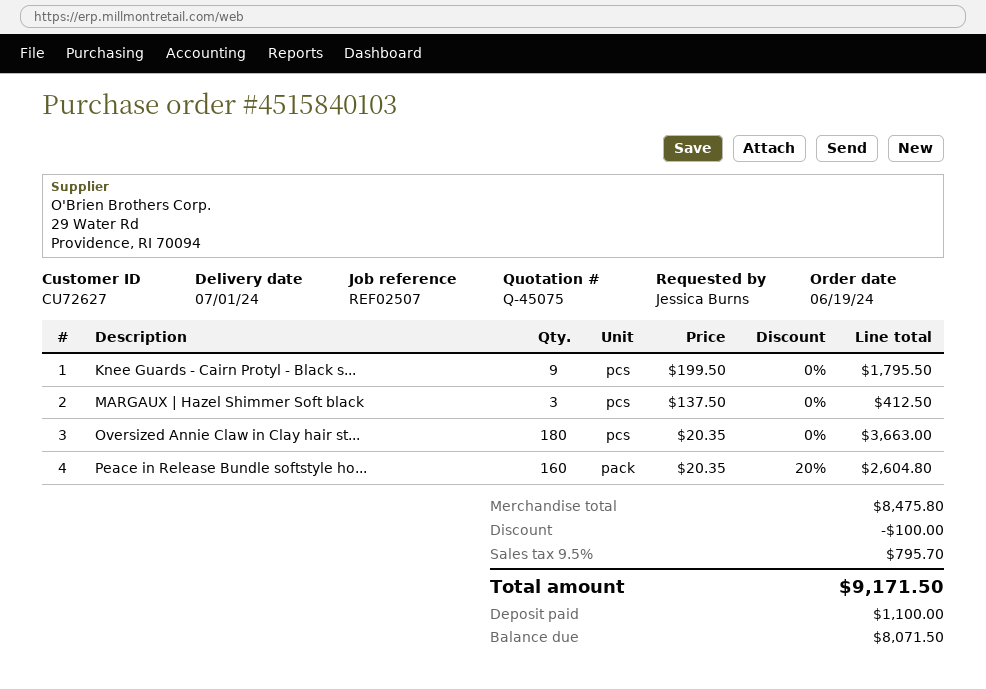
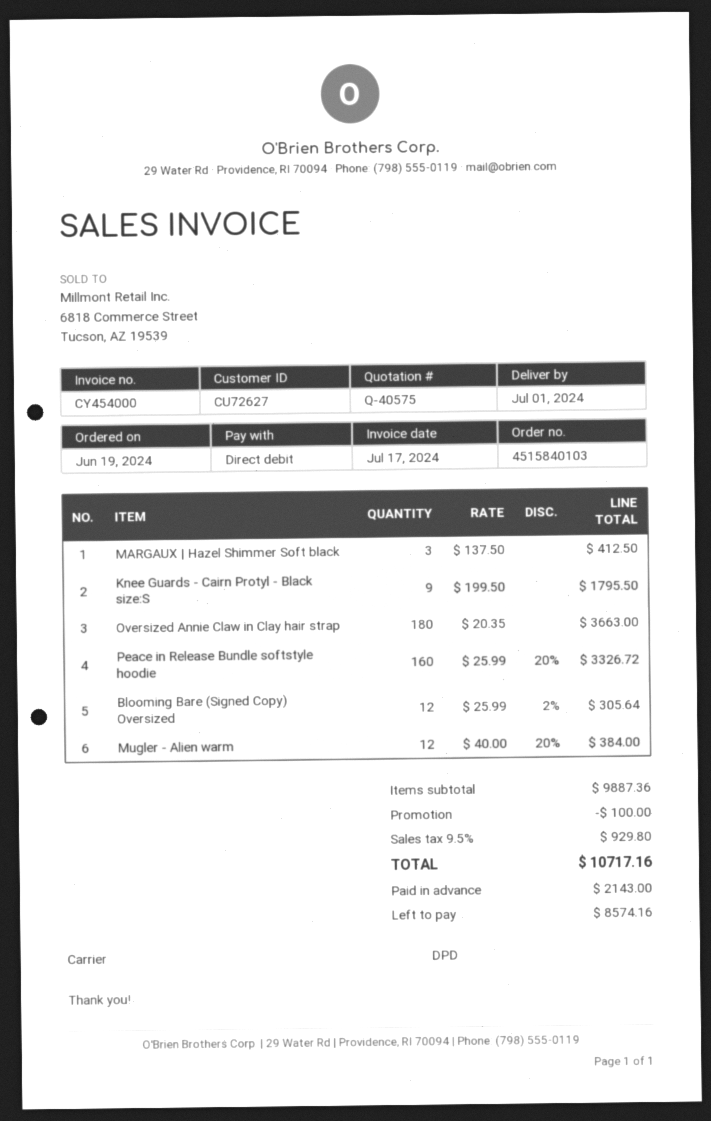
quote number: Q-45075 -> Q-40575
Peace in Release Bundle softstyle ho...: 160 x 20.35 - 20% = 2604.80 -> 160 x 25.99 - 20% = 3326.72
Blooming Bare (Signed Copy) Oversized: none -> 12 x 25.99 - 2% = 305.64
Mugler - Alien warm: none -> 12 x 40.00 - 20% = 384.00
subtotal: 8475.80 -> 9887.36
tax: 9.5% = 795.70 -> 9.5% = 929.80
total: 9171.50 -> 10717.16
deposit: 1100.00 -> 2143.00
balance: 8071.50 -> 8574.16

